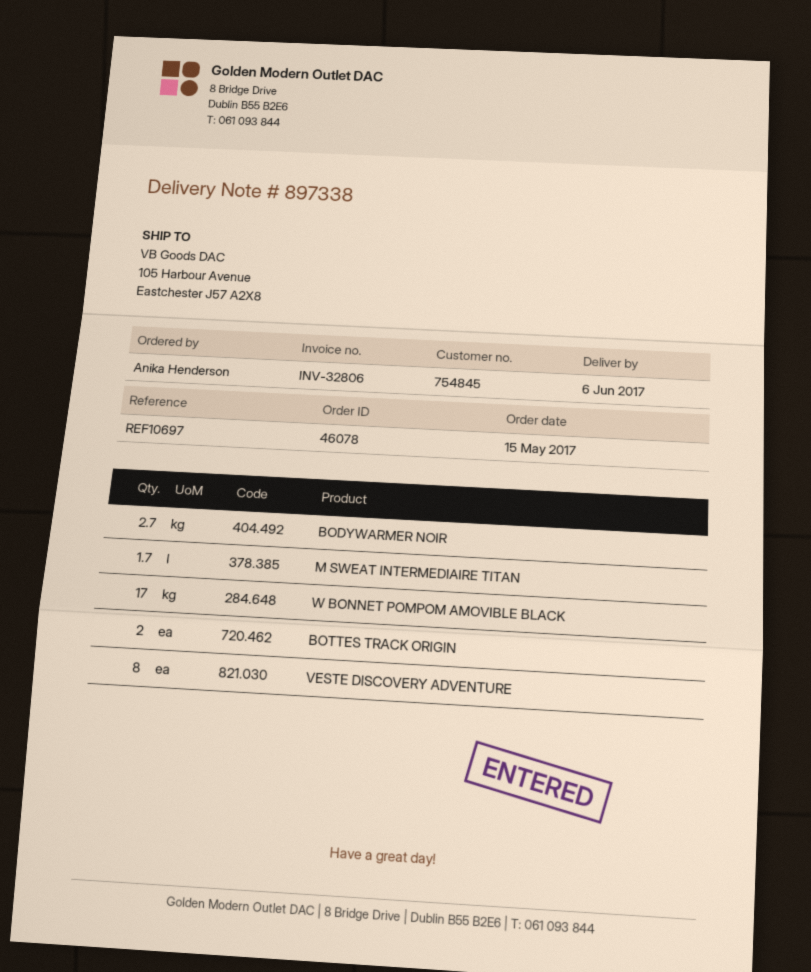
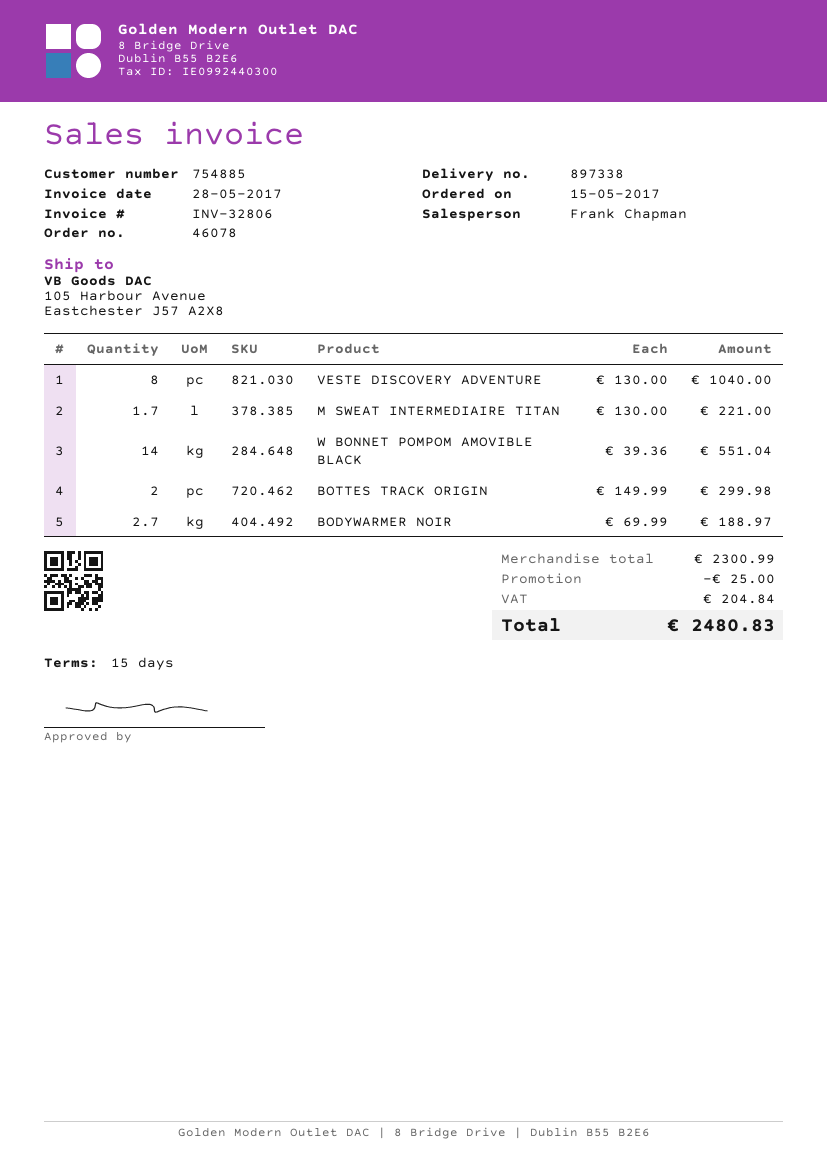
customer number: 754845 -> 754885
W BONNET POMPOM AMOVIBLE BLACK: 17 -> 14

